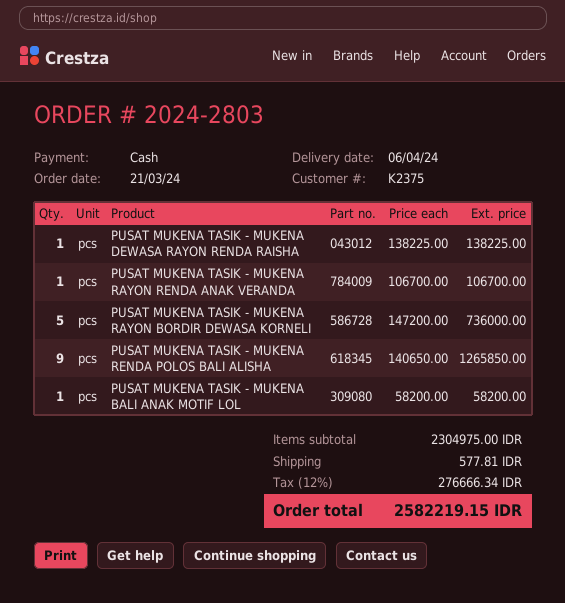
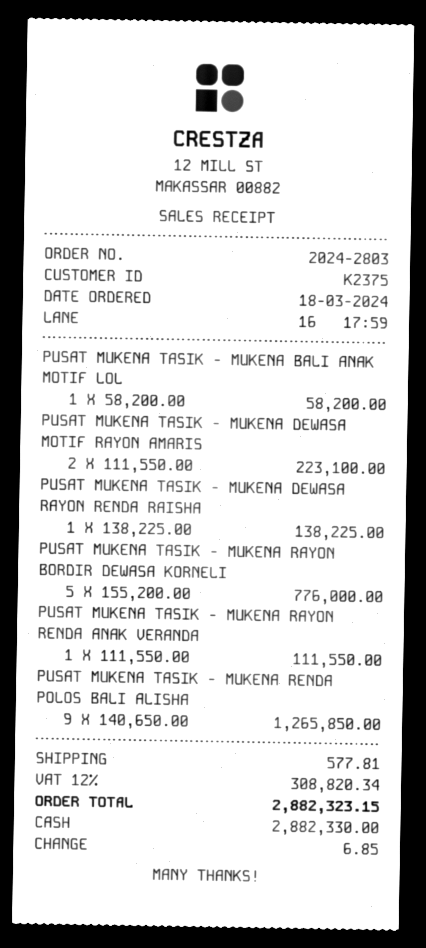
order date: 2024-03-21 -> 2024-03-18
PUSAT MUKENA TASIK - MUKENA RAYON RENDA ANAK VERANDA: 1 x 106700.00 = 106700.00 -> 1 x 111550.00 = 111550.00
PUSAT MUKENA TASIK - MUKENA RAYON BORDIR DEWASA KORNELI: 5 x 147200.00 = 736000.00 -> 5 x 155200.00 = 776000.00
PUSAT MUKENA TASIK - MUKENA DEWASA MOTIF RAYON AMARIS: none -> 2 x 111550.00 = 223100.00
tax: 12% = 276666.34 -> 12% = 308820.34
total: 2582219.15 -> 2882323.15

